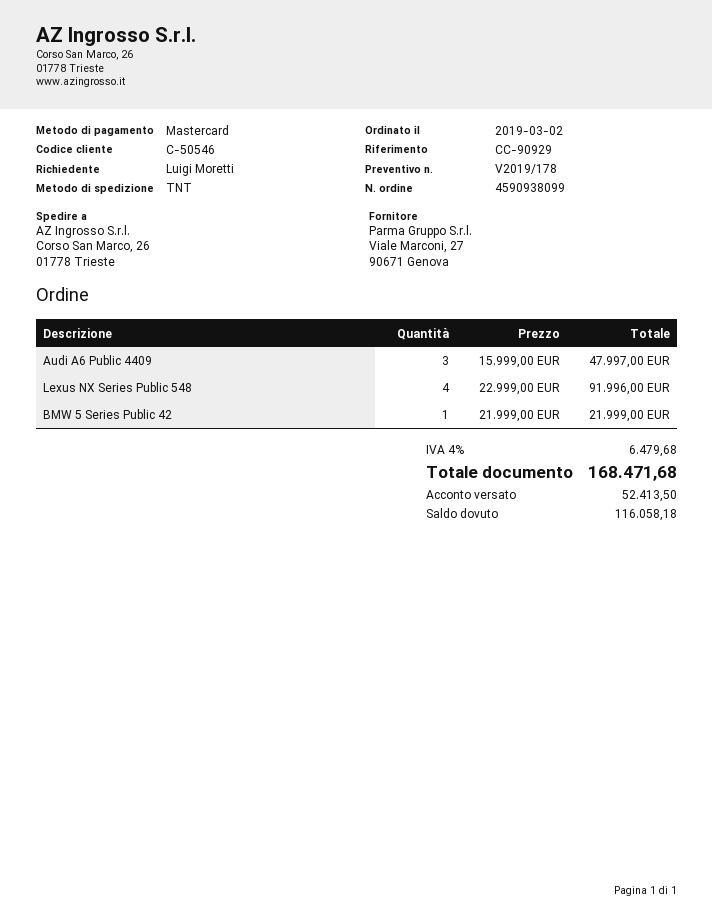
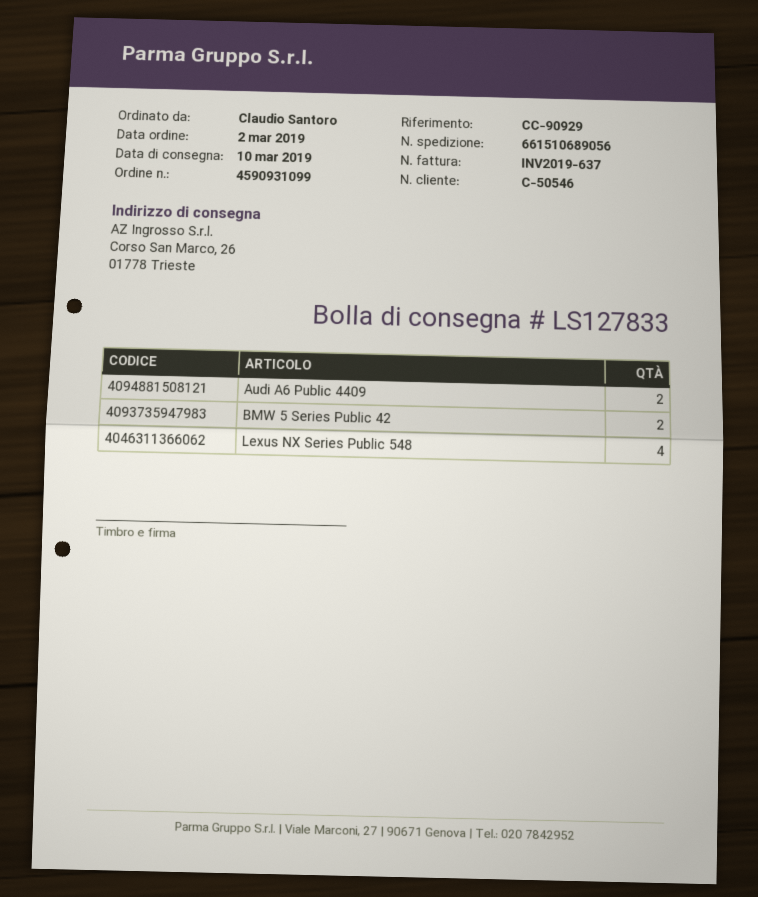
order number: 4590938099 -> 4590931099
ordered by: Luigi Moretti -> Claudio Santoro
Audi A6 Public 4409: 3 -> 2
BMW 5 Series Public 42: 1 -> 2

